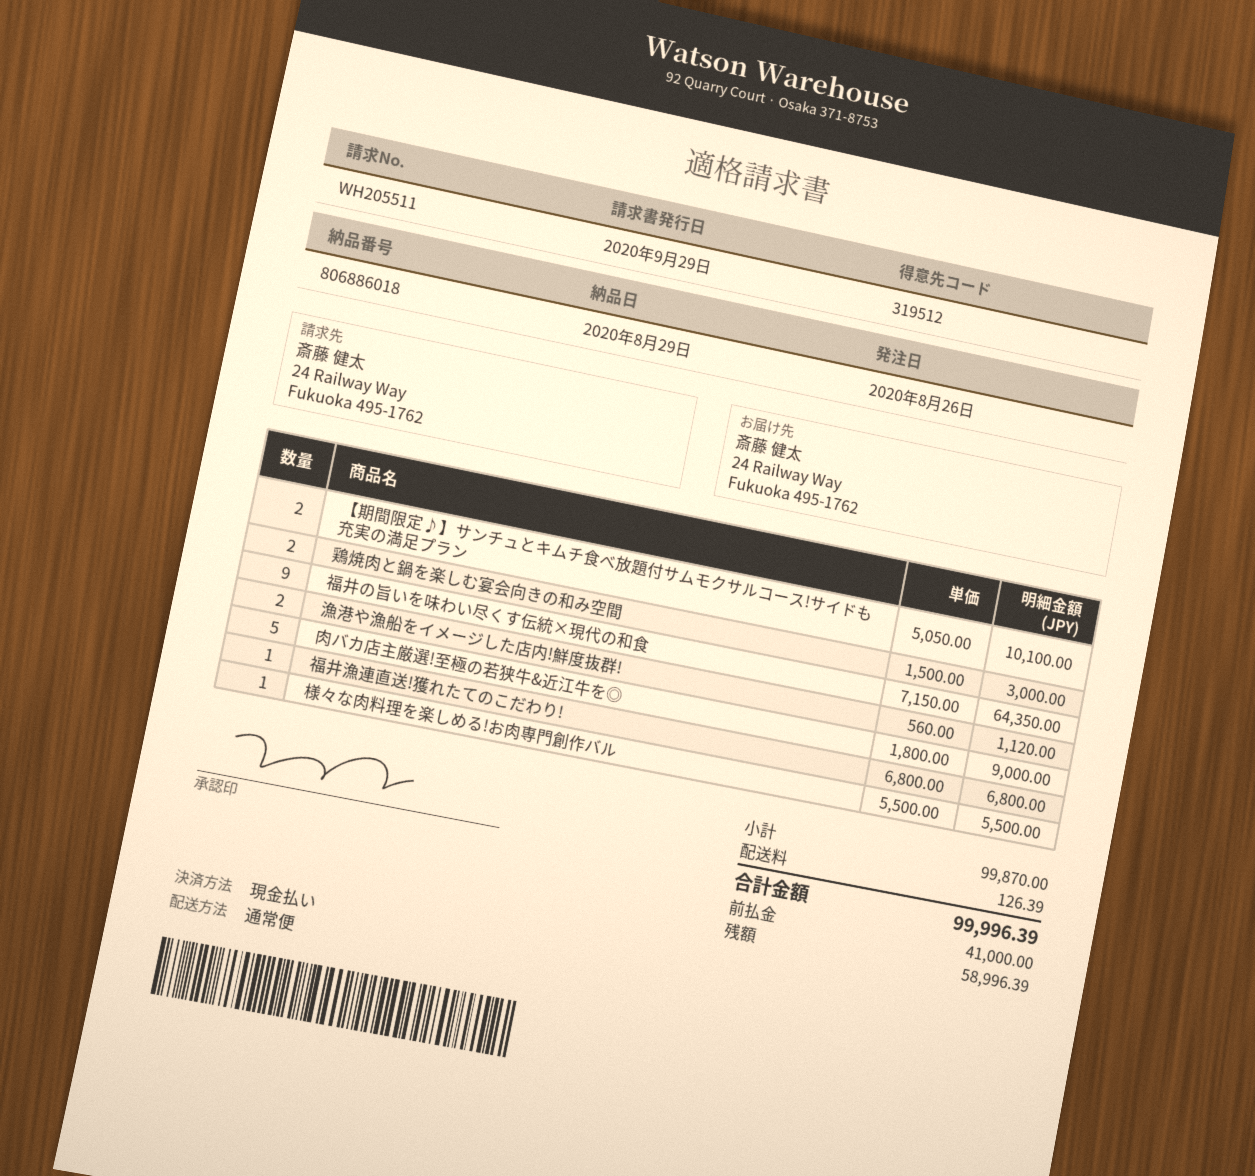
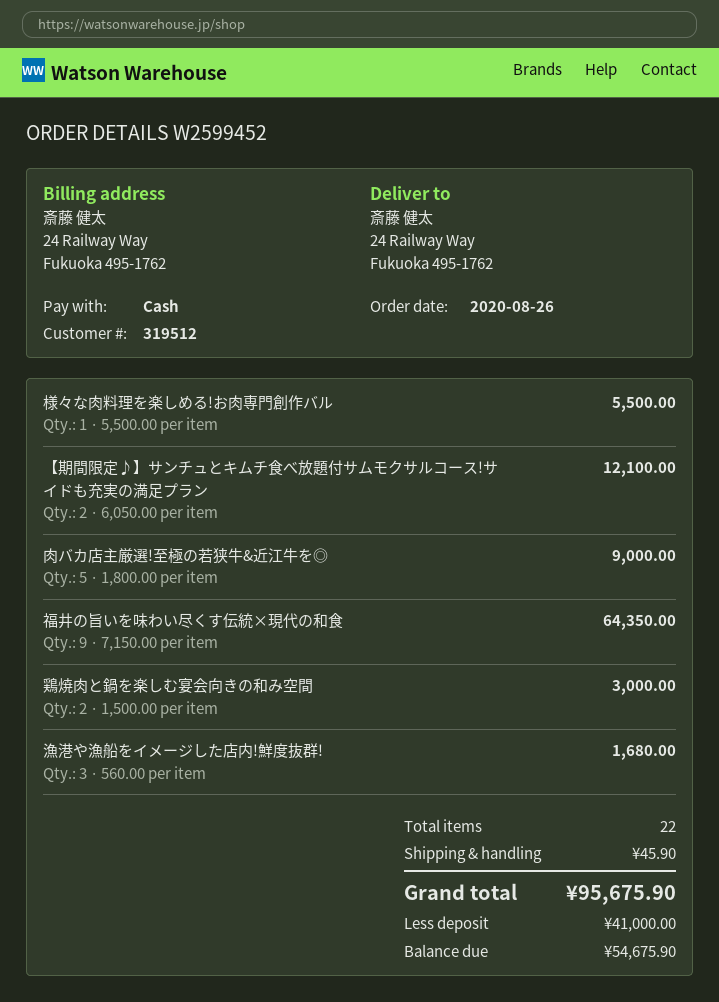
【期間限定♪】サンチュとキムチ食べ放題付サムモクサルコース!サイドも充実の満足プラン: 2 x 5050.00 = 10100.00 -> 2 x 6050.00 = 12100.00
漁港や漁船をイメージした店内!鮮度抜群!: 2 x 560.00 = 1120.00 -> 3 x 560.00 = 1680.00
福井漁連直送!獲れたてのこだわり!: 1 x 6800.00 = 6800.00 -> none
shipping: 126.39 -> 45.90
total: 99996.39 -> 95675.90
balance: 58996.39 -> 54675.90

